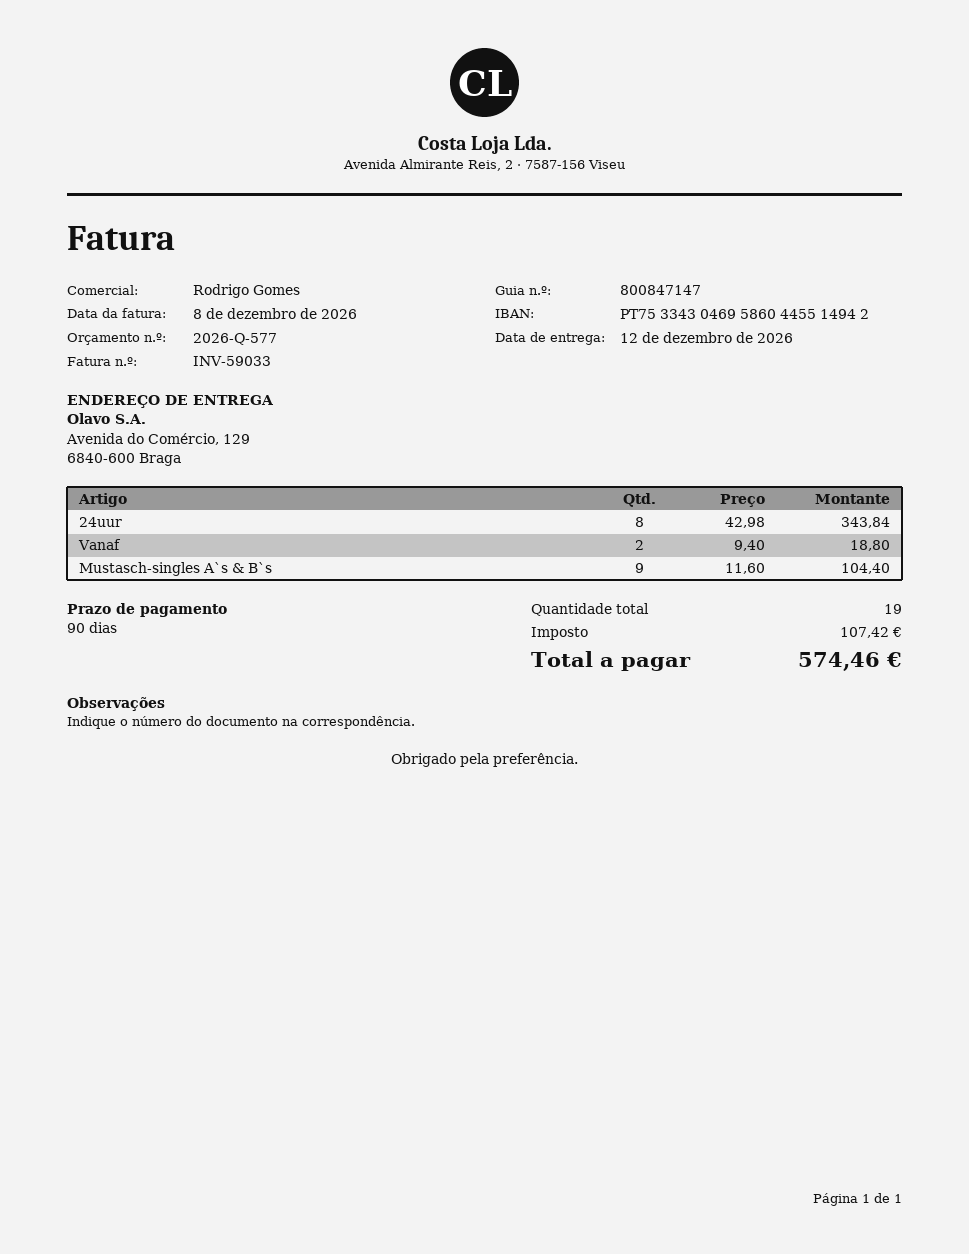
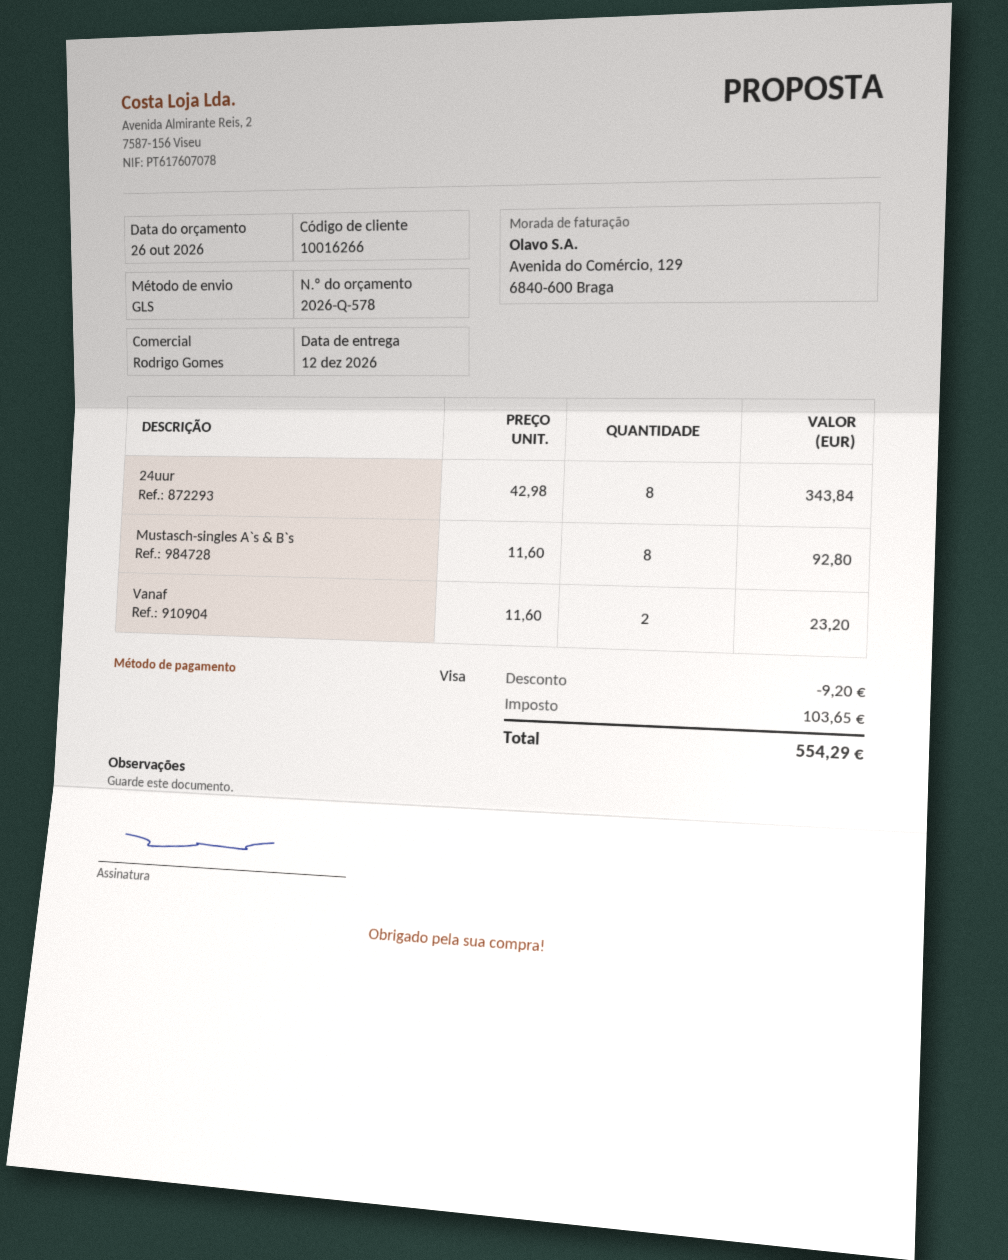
quote number: 2026-Q-577 -> 2026-Q-578
Vanaf: 2 x 9.40 = 18.80 -> 2 x 11.60 = 23.20
Mustasch-singles A`s & B`s: 9 x 11.60 = 104.40 -> 8 x 11.60 = 92.80
discount: none -> 9.20
tax: 107.42 -> 103.65
total: 574.46 -> 554.29

